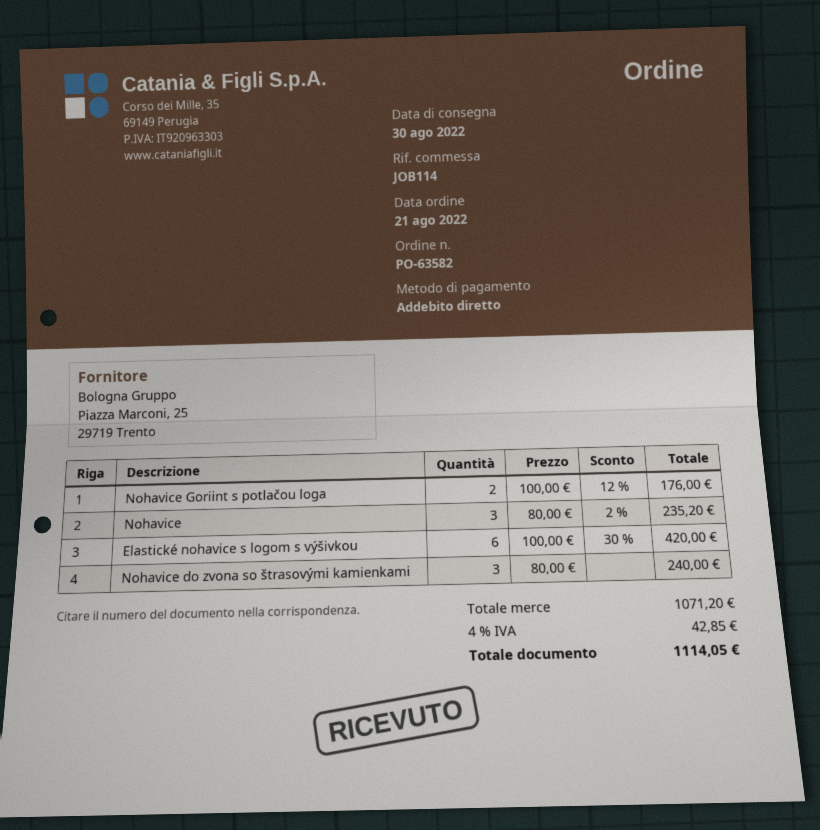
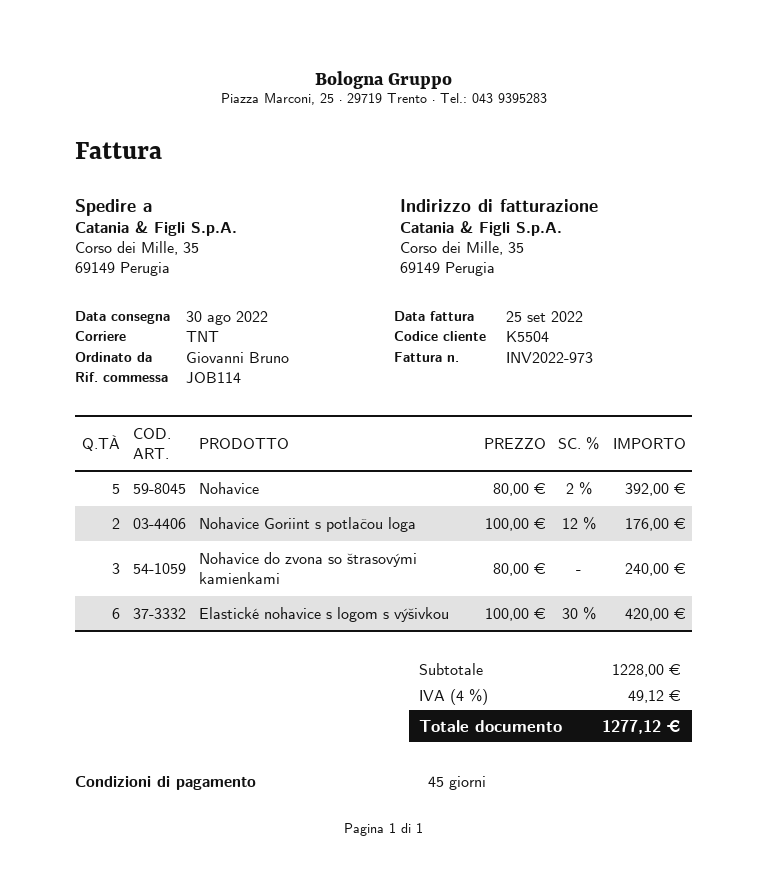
Nohavice: 3 x 80.00 - 2% = 235.20 -> 5 x 80.00 - 2% = 392.00
subtotal: 1071.20 -> 1228.00
tax: 4% = 42.85 -> 4% = 49.12
total: 1114.05 -> 1277.12

